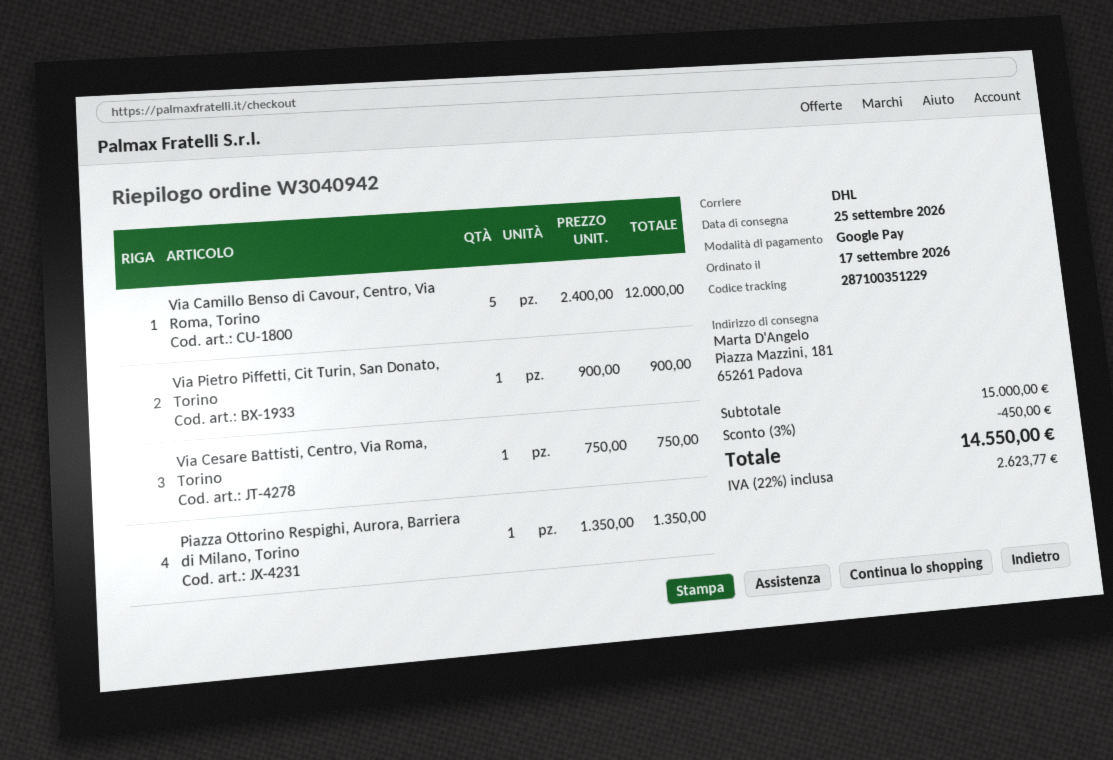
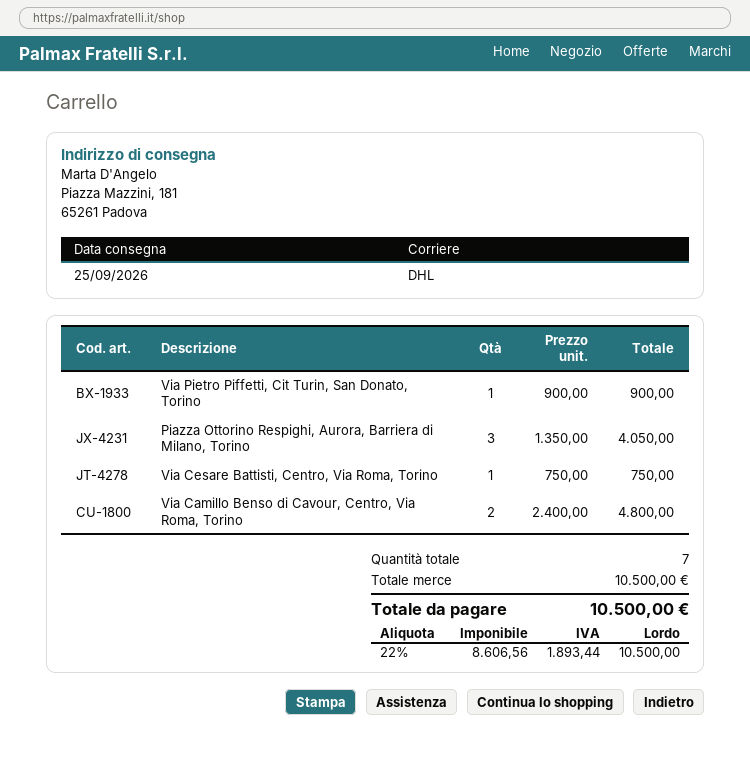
Via Camillo Benso di Cavour, Centro, Via Roma, Torino: 5 x 2400.00 = 12000.00 -> 2 x 2400.00 = 4800.00
Piazza Ottorino Respighi, Aurora, Barriera di Milano, Torino: 1 x 1350.00 = 1350.00 -> 3 x 1350.00 = 4050.00
subtotal: 15000.00 -> 10500.00
discount: 3% = 450.00 -> none
tax: 22% = 2623.77 -> 22% = 1893.44
total: 14550.00 -> 10500.00

